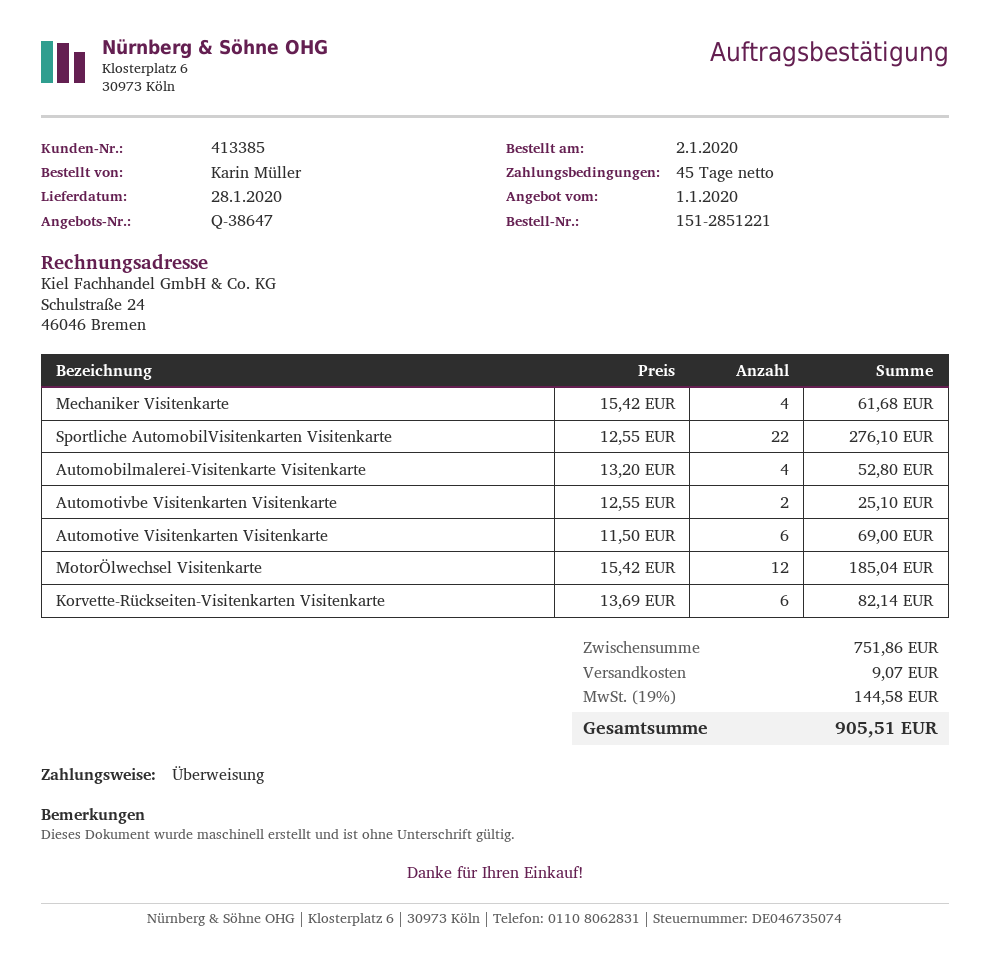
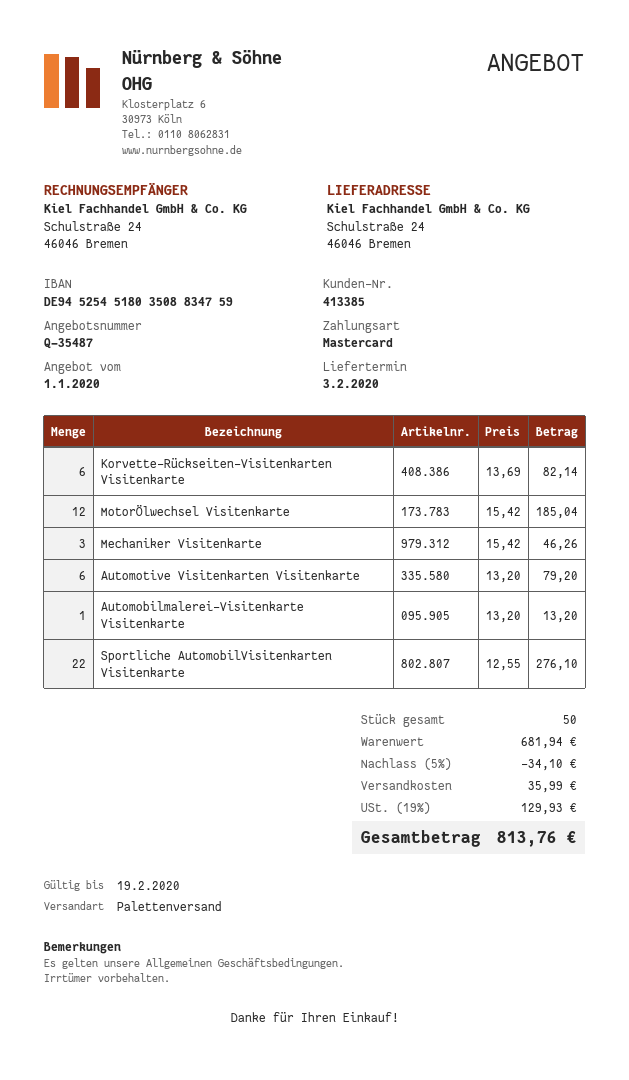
quote number: Q-38647 -> Q-35487
delivery date: 2020-01-28 -> 2020-02-03
payment method: bank transfer -> Mastercard
Mechaniker Visitenkarte: 4 x 15.42 = 61.68 -> 3 x 15.42 = 46.26
Automobilmalerei-Visitenkarte Visitenkarte: 4 x 13.20 = 52.80 -> 1 x 13.20 = 13.20
Automotivbe Visitenkarten Visitenkarte: 2 x 12.55 = 25.10 -> none
Automotive Visitenkarten Visitenkarte: 6 x 11.50 = 69.00 -> 6 x 13.20 = 79.20
subtotal: 751.86 -> 681.94
discount: none -> 5% = 34.10
shipping: 9.07 -> 35.99
tax: 19% = 144.58 -> 19% = 129.93
total: 905.51 -> 813.76

